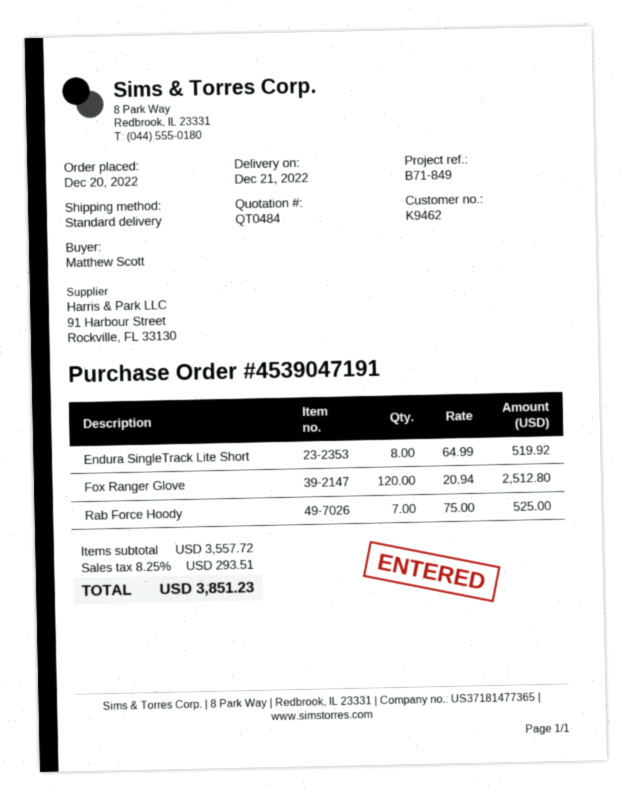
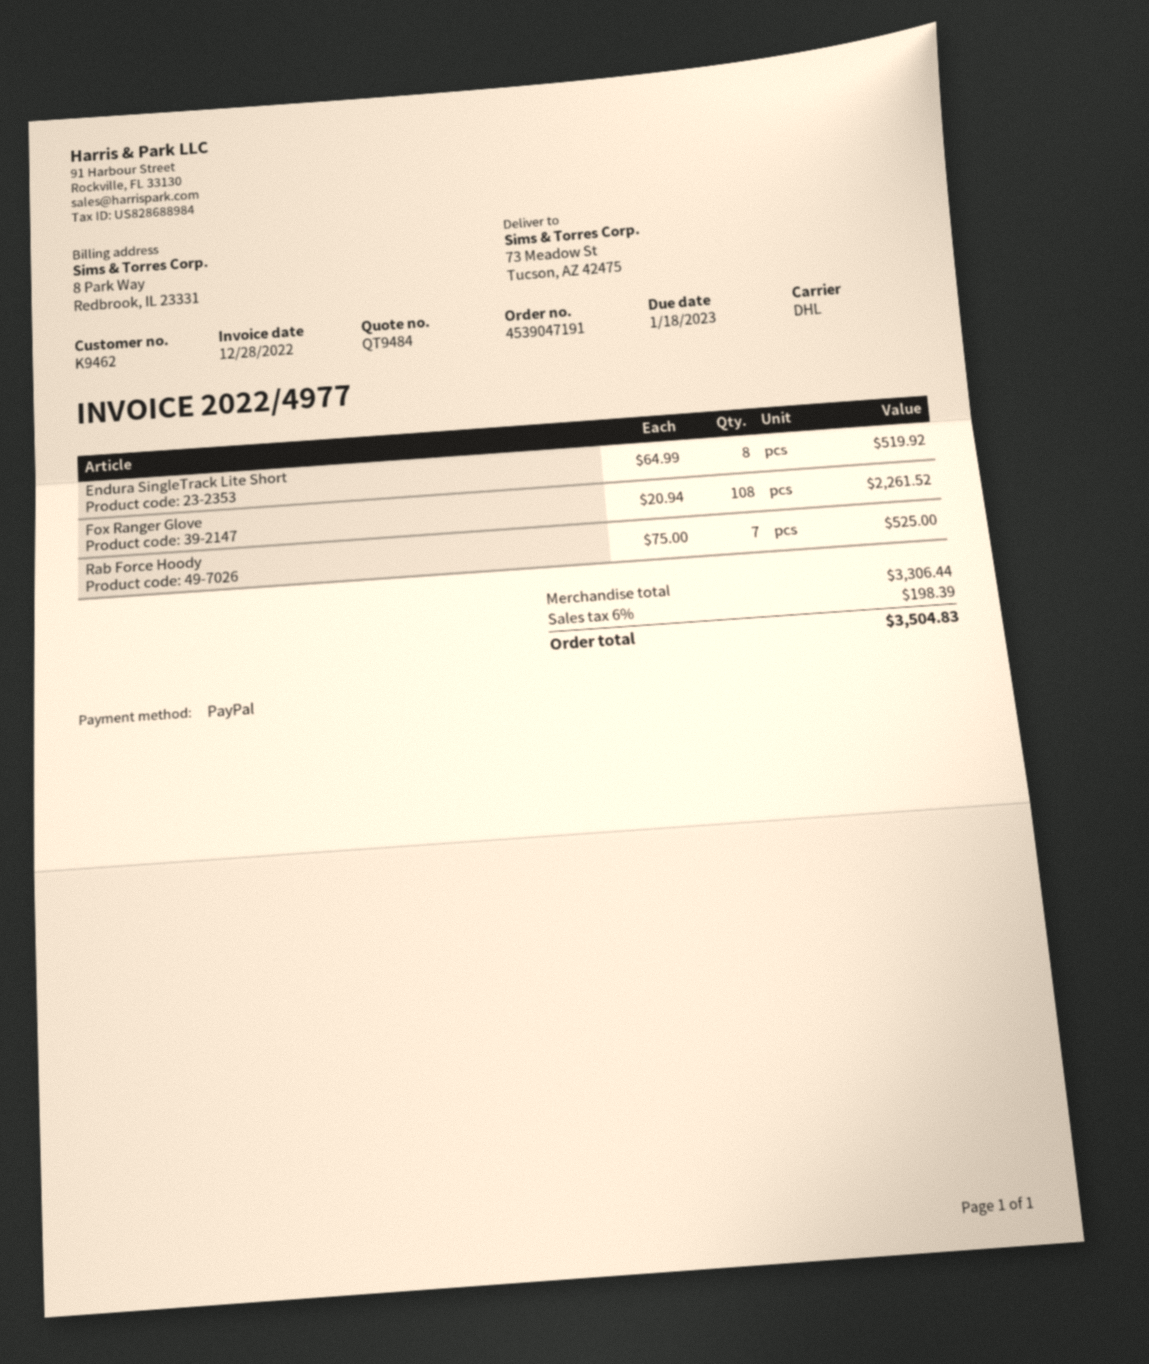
quote number: QT0484 -> QT9484
shipping method: standard -> DHL
Fox Ranger Glove: 120 x 20.94 = 2512.80 -> 108 x 20.94 = 2261.52
subtotal: 3557.72 -> 3306.44
tax: 8.25% = 293.51 -> 6% = 198.39
total: 3851.23 -> 3504.83

